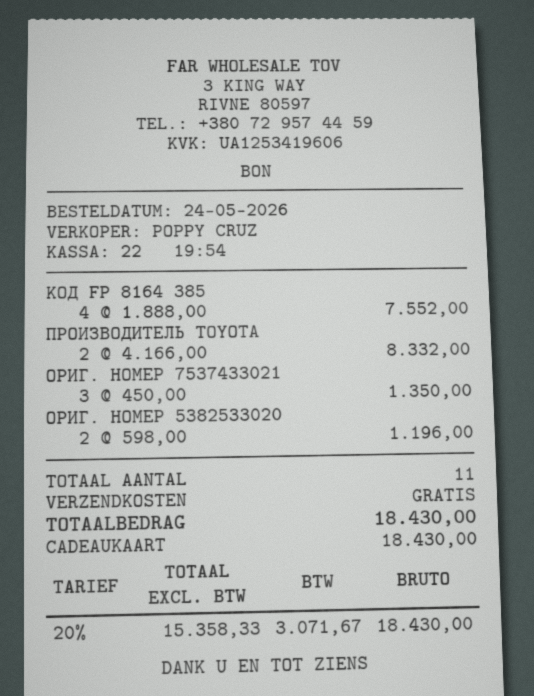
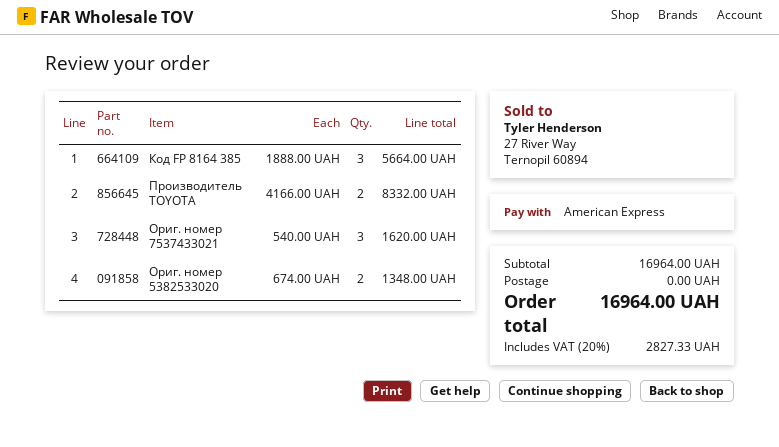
payment method: gift card -> American Express
КОД FP 8164 385: 4 x 1888.00 = 7552.00 -> 3 x 1888.00 = 5664.00
ОРИГ. НОМЕР 7537433021: 3 x 450.00 = 1350.00 -> 3 x 540.00 = 1620.00
ОРИГ. НОМЕР 5382533020: 2 x 598.00 = 1196.00 -> 2 x 674.00 = 1348.00
tax: 20% = 3071.67 -> 20% = 2827.33
total: 18430.00 -> 16964.00

